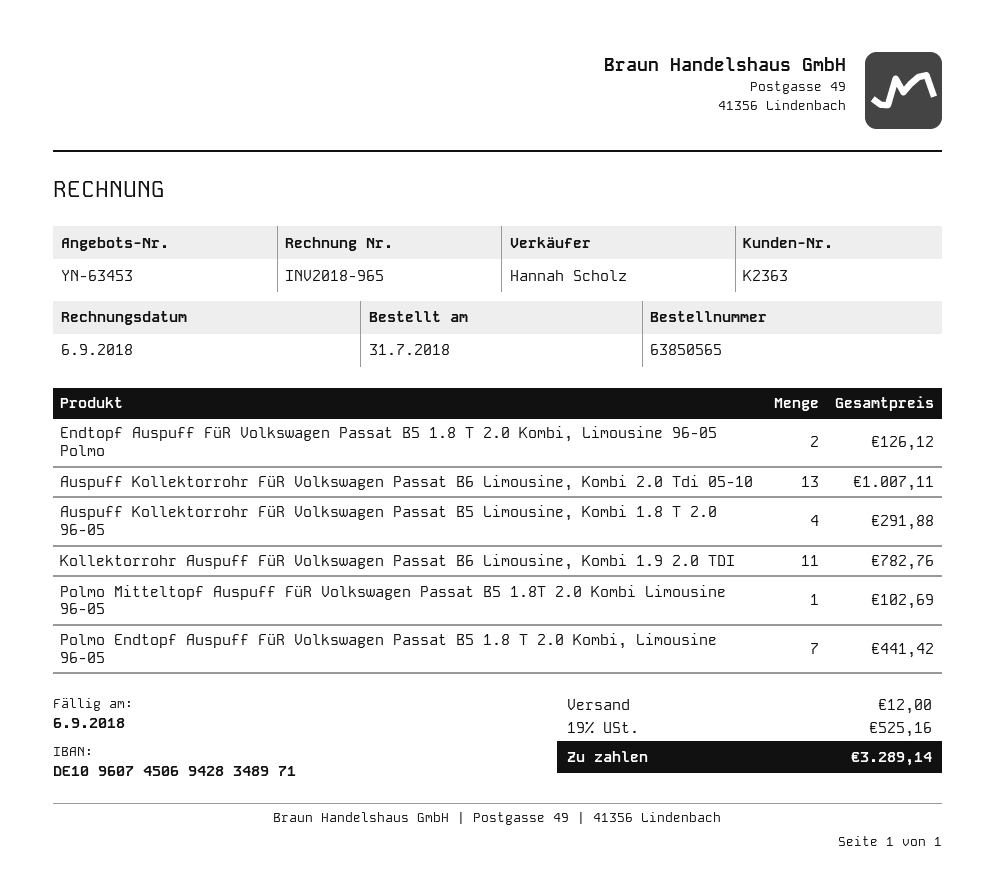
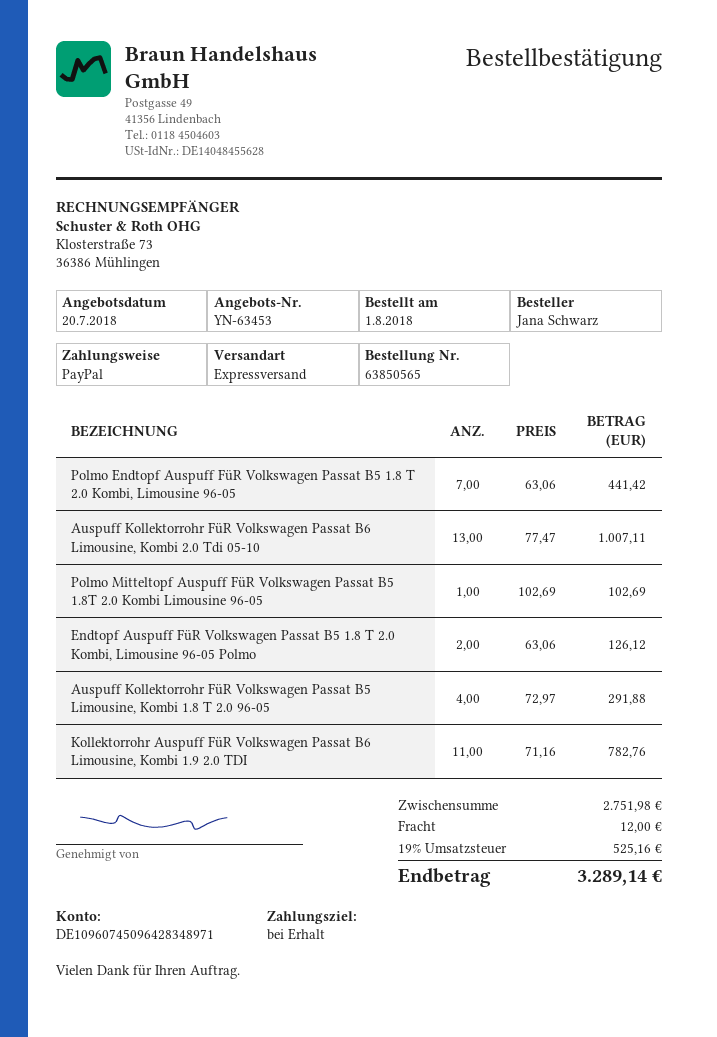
order date: 2018-07-31 -> 2018-08-01
bank account: DE10960745069428348971 -> DE10960745096428348971

